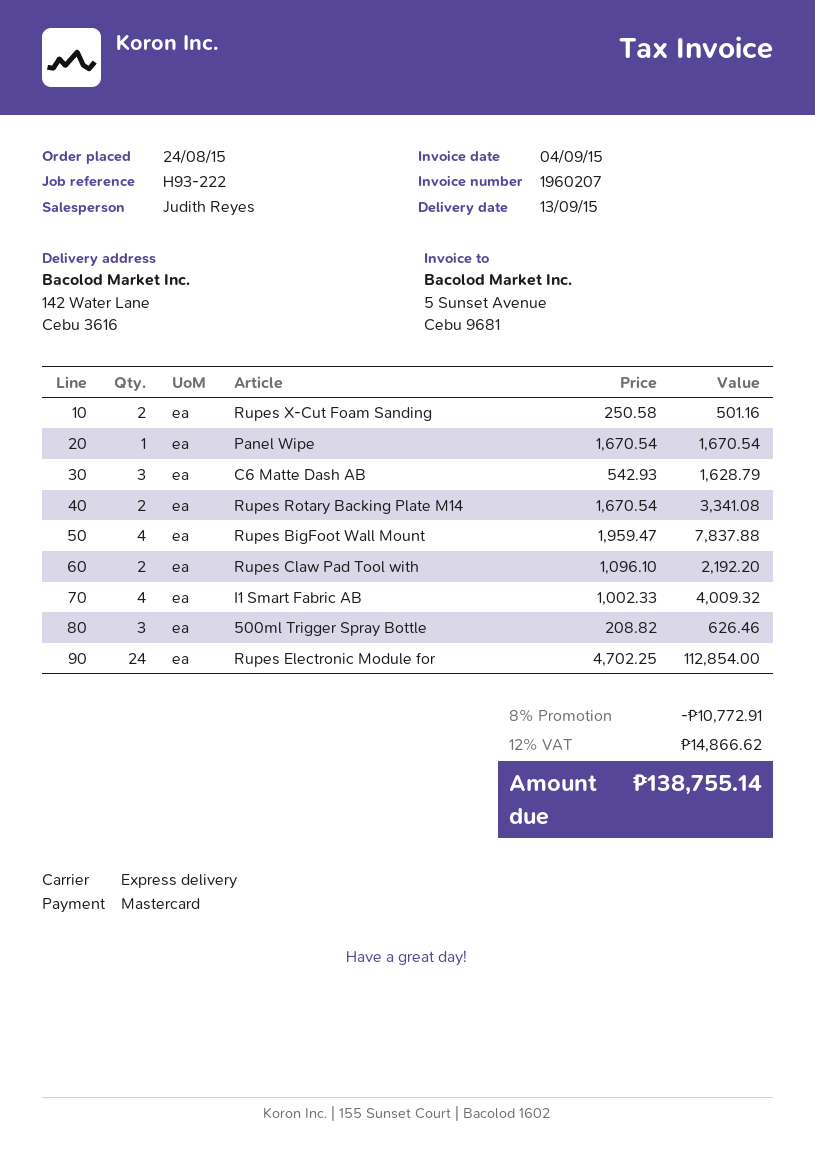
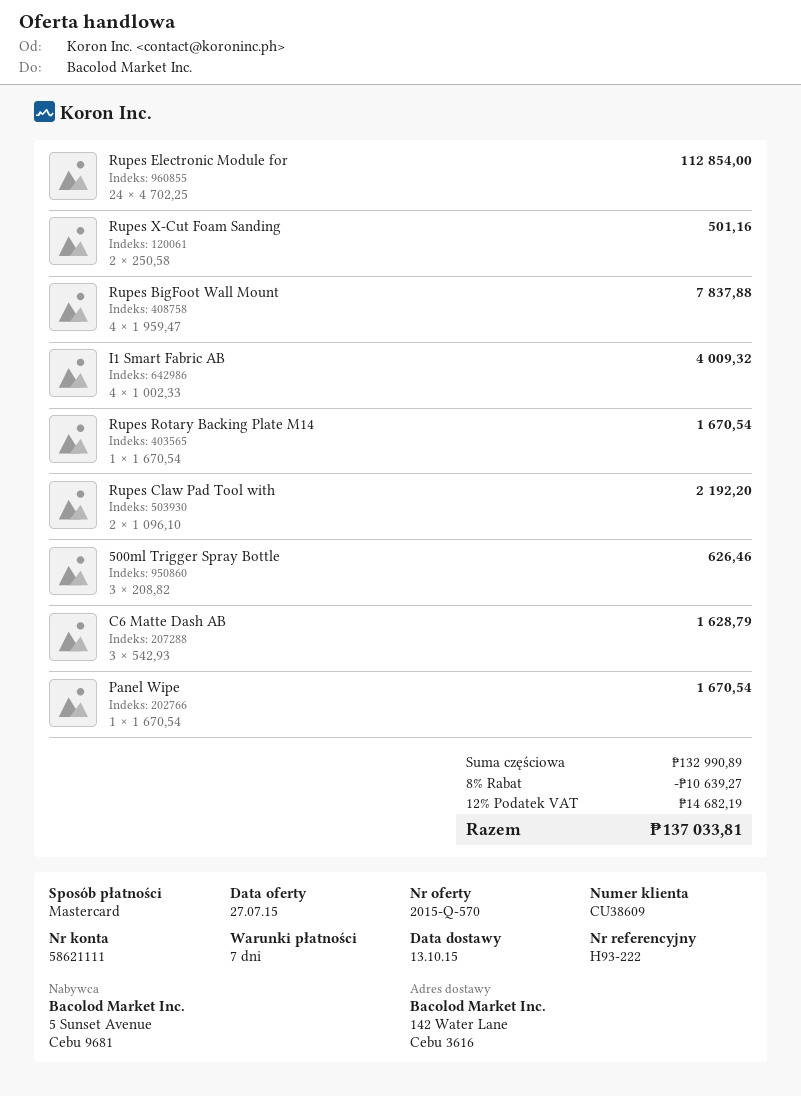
delivery date: 2015-09-13 -> 2015-10-13
Rupes Rotary Backing Plate M14: 2 x 1670.54 = 3341.08 -> 1 x 1670.54 = 1670.54
discount: 8% = 10772.91 -> 8% = 10639.27
tax: 12% = 14866.62 -> 12% = 14682.19
total: 138755.14 -> 137033.81

